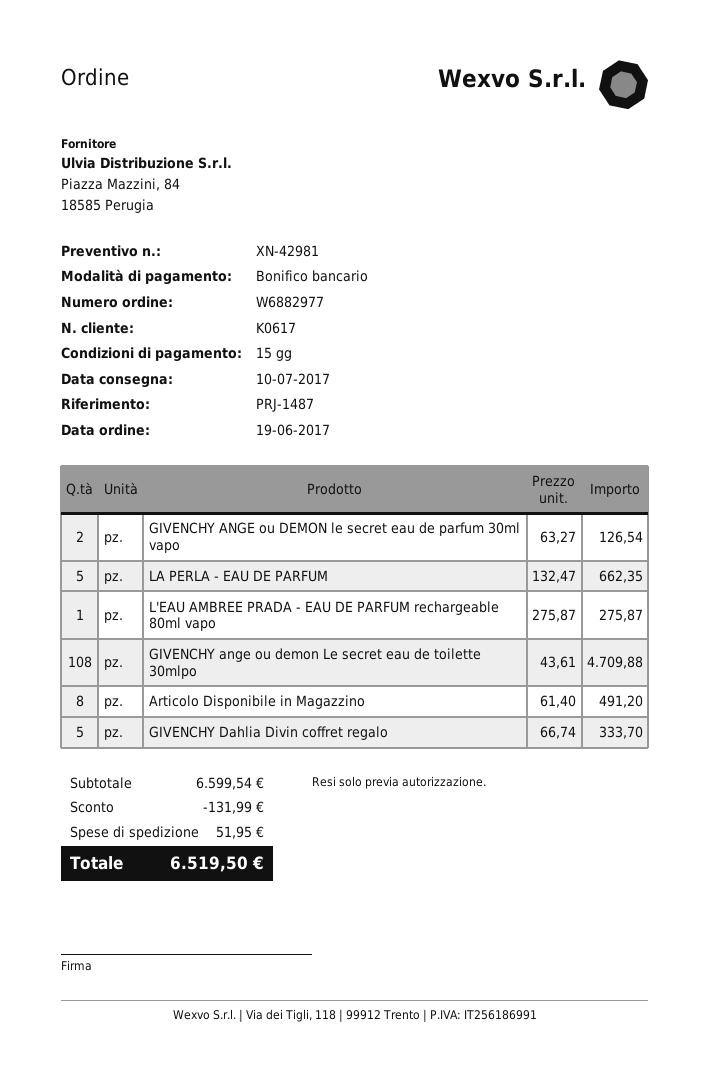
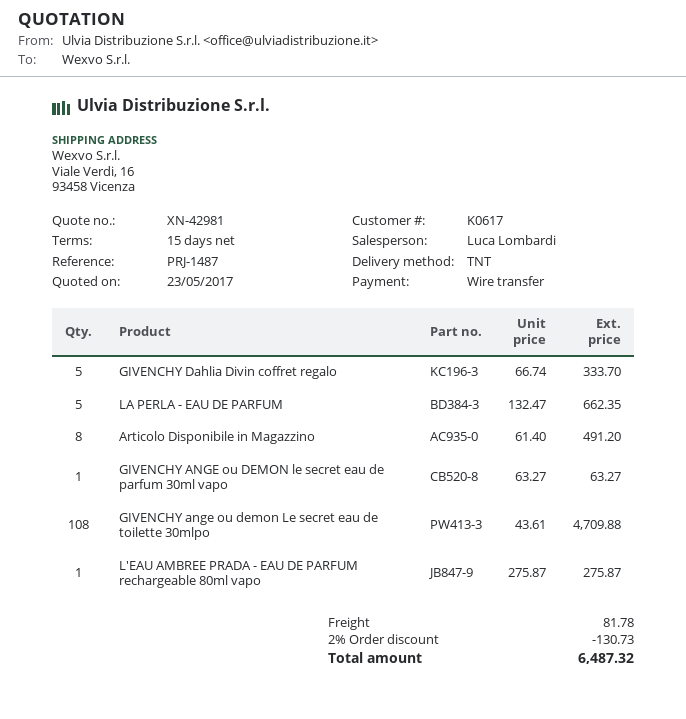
GIVENCHY ANGE ou DEMON le secret eau de parfum 30ml vapo: 2 x 63.27 = 126.54 -> 1 x 63.27 = 63.27
discount: 131.99 -> 130.73
shipping: 51.95 -> 81.78
total: 6519.50 -> 6487.32

